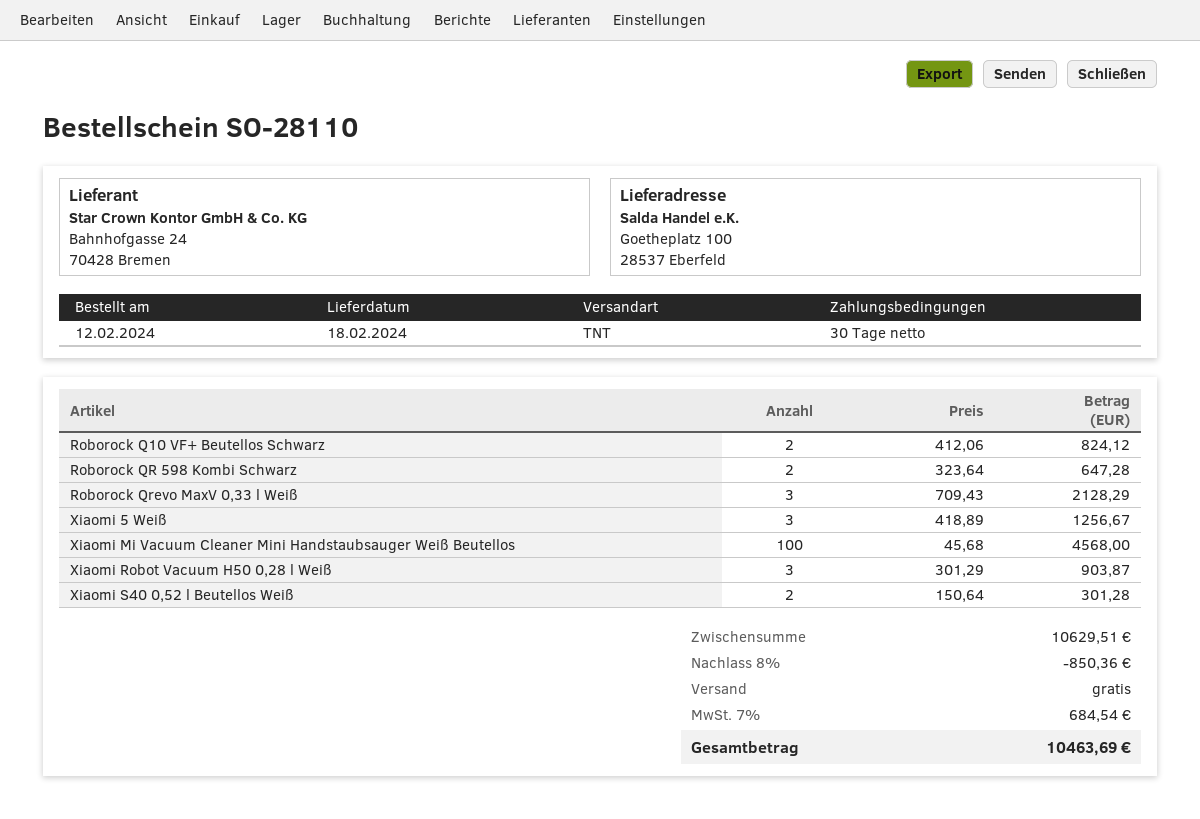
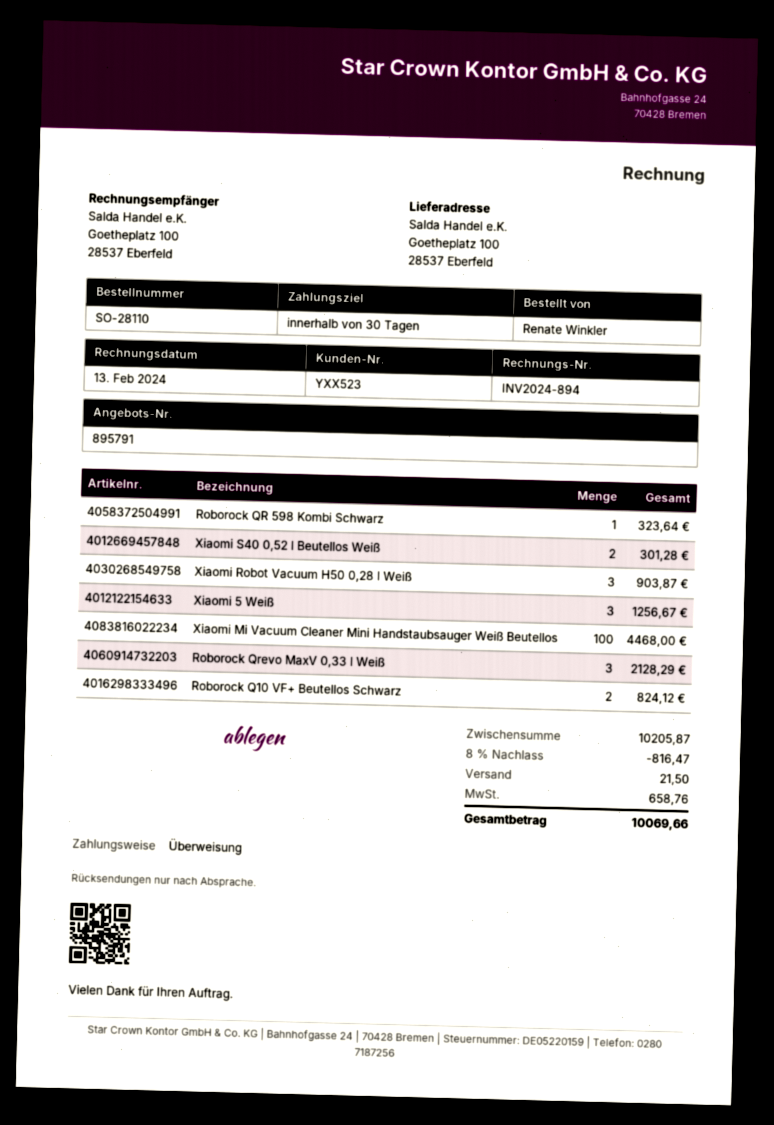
Roborock QR 598 Kombi Schwarz: 2 for 647.28 -> 1 for 323.64
Xiaomi Mi Vacuum Cleaner Mini Handstaubsauger Weiß Beutellos: 100 for 4568.00 -> 100 for 4468.00
subtotal: 10629.51 -> 10205.87
discount: 8% = 850.36 -> 8% = 816.47
shipping: 0.00 -> 21.50
tax: 684.54 -> 658.76
total: 10463.69 -> 10069.66

